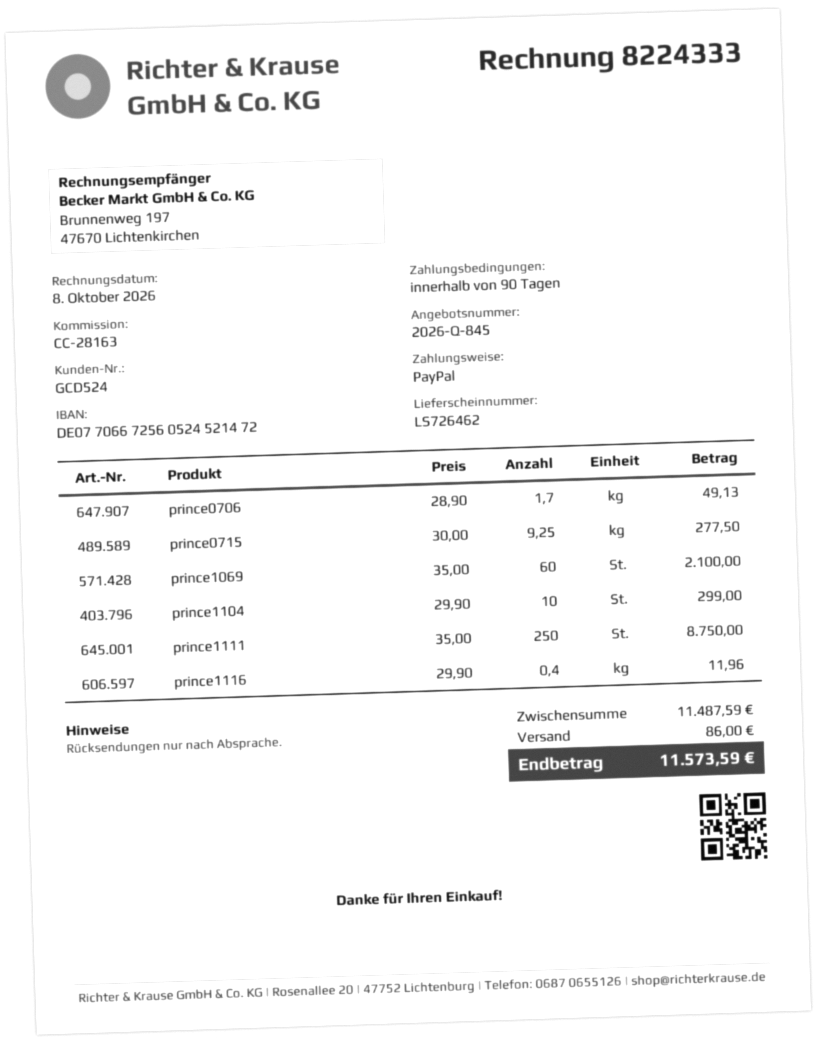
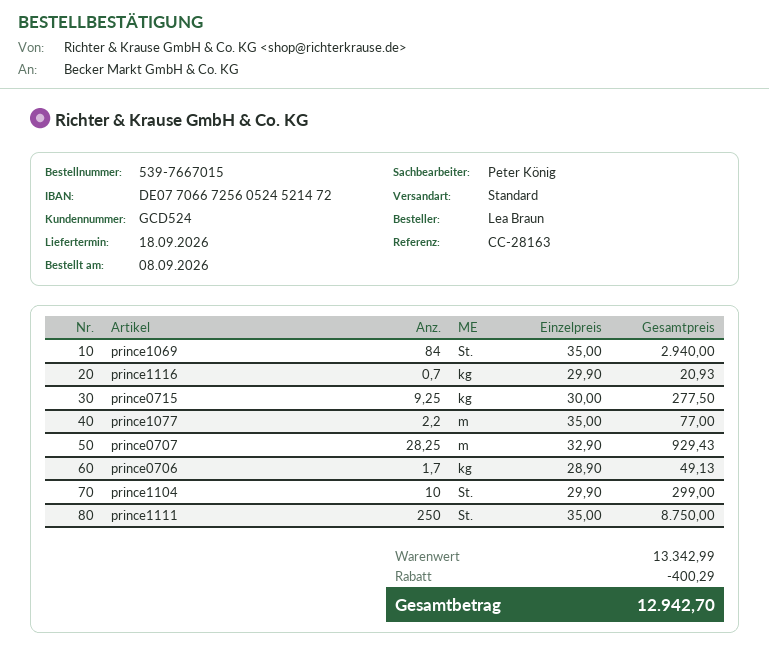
prince1069: 60 x 35.00 = 2100.00 -> 84 x 35.00 = 2940.00
prince1116: 0.4 x 29.90 = 11.96 -> 0.7 x 29.90 = 20.93
prince1077: none -> 2.2 x 35.00 = 77.00
prince0707: none -> 28.25 x 32.90 = 929.43
subtotal: 11487.59 -> 13342.99
discount: none -> 400.29
shipping: 86.00 -> none
total: 11573.59 -> 12942.70

